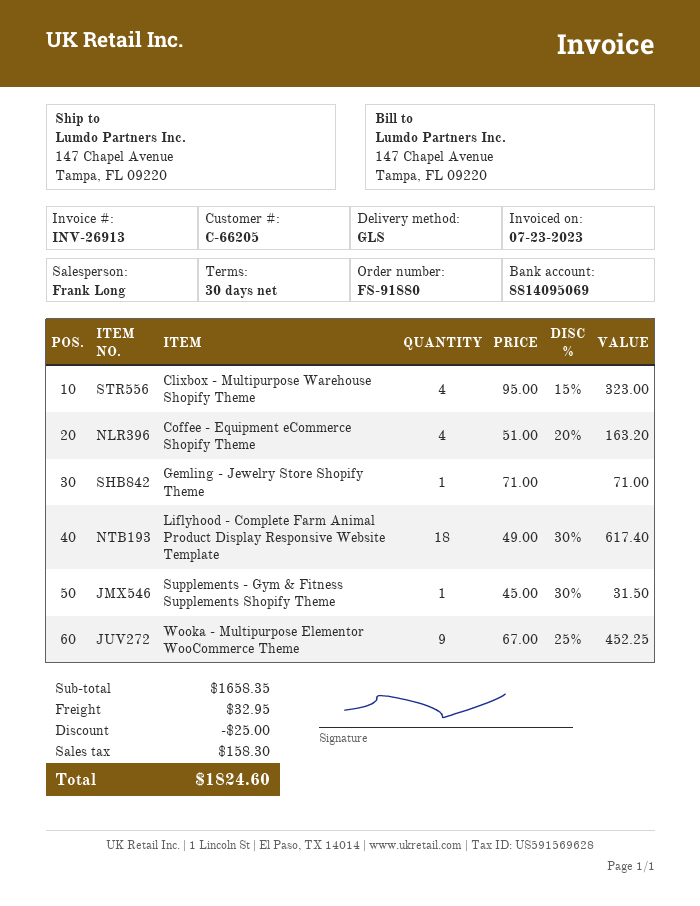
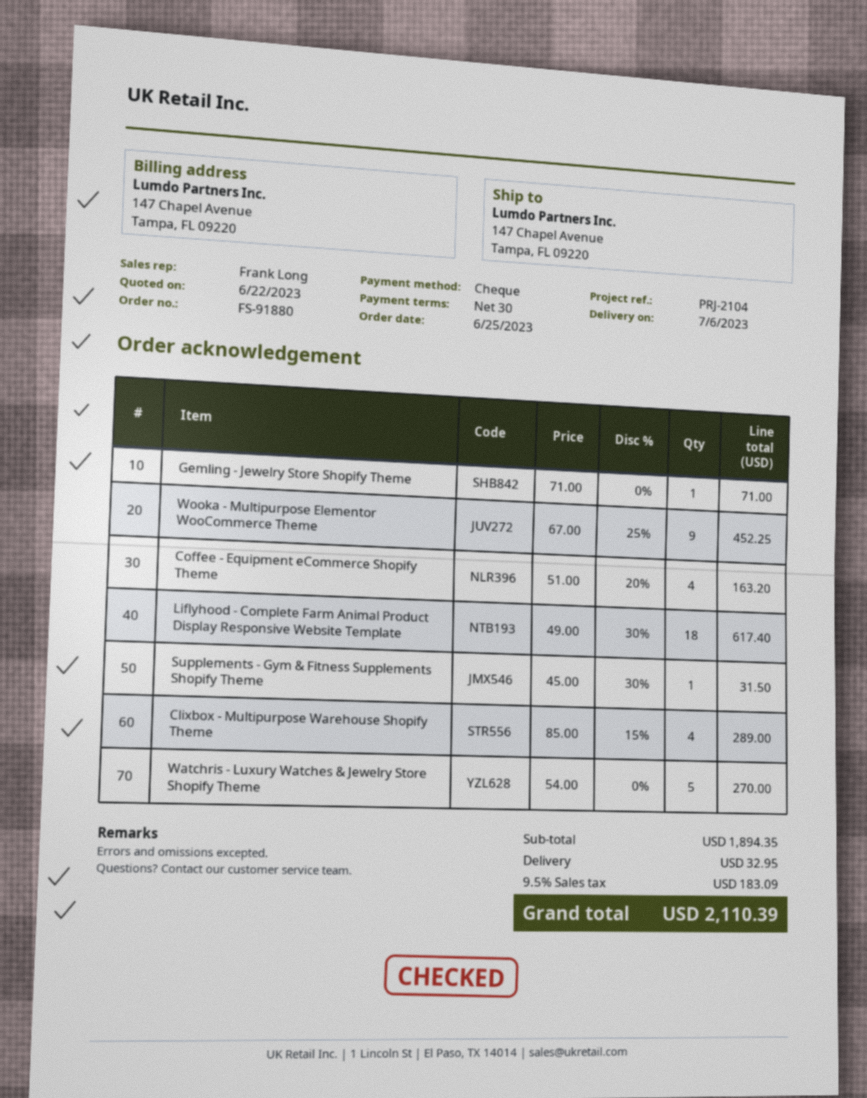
Clixbox - Multipurpose Warehouse Shopify Theme: 4 x 95.00 - 15% = 323.00 -> 4 x 85.00 - 15% = 289.00
Watchris - Luxury Watches & Jewelry Store Shopify Theme: none -> 5 x 54.00 = 270.00
subtotal: 1658.35 -> 1894.35
discount: 25.00 -> none
tax: 158.30 -> 183.09
total: 1824.60 -> 2110.39

